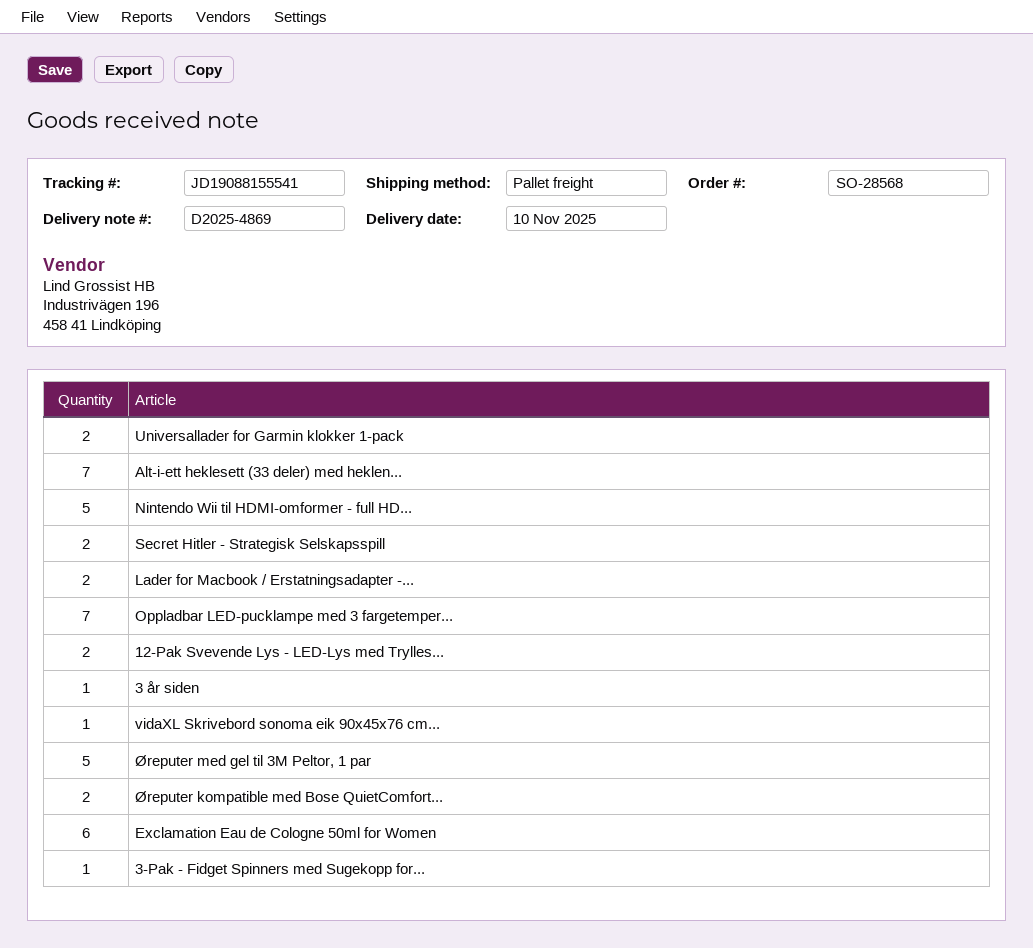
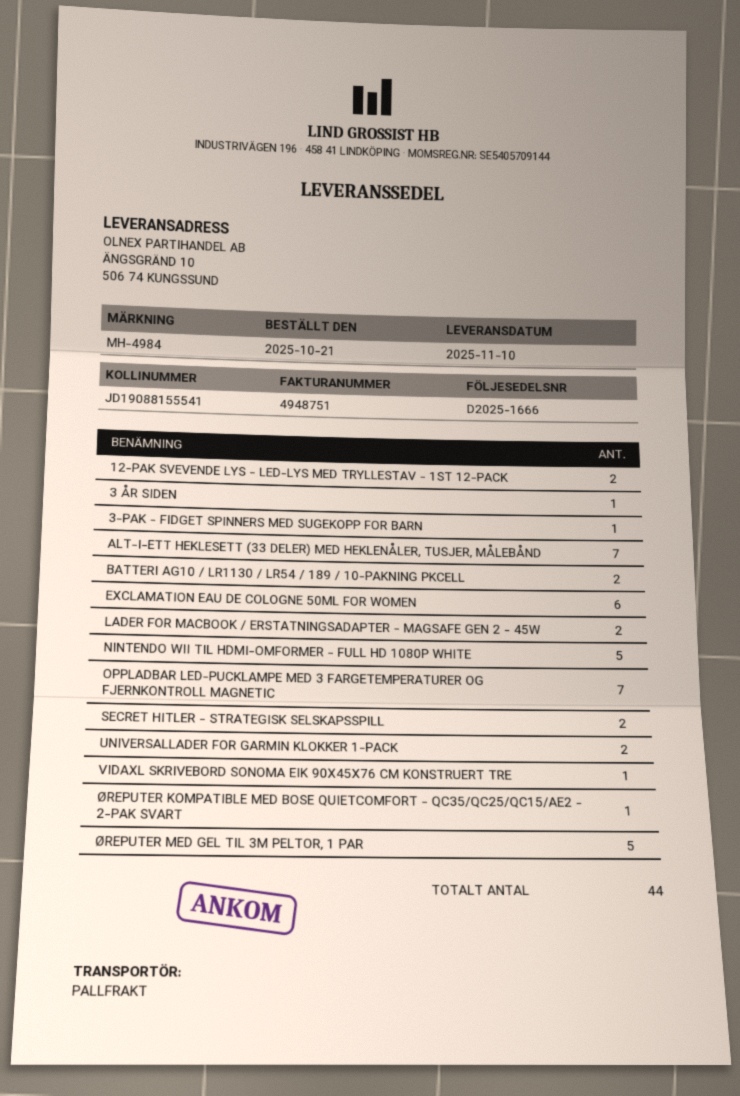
delivery note number: D2025-4869 -> D2025-1666
Øreputer kompatible med Bose QuietComfort...: 2 -> 1
BATTERI AG10 / LR1130 / LR54 / 189 / 10-PAKNING PKCELL: none -> 2

